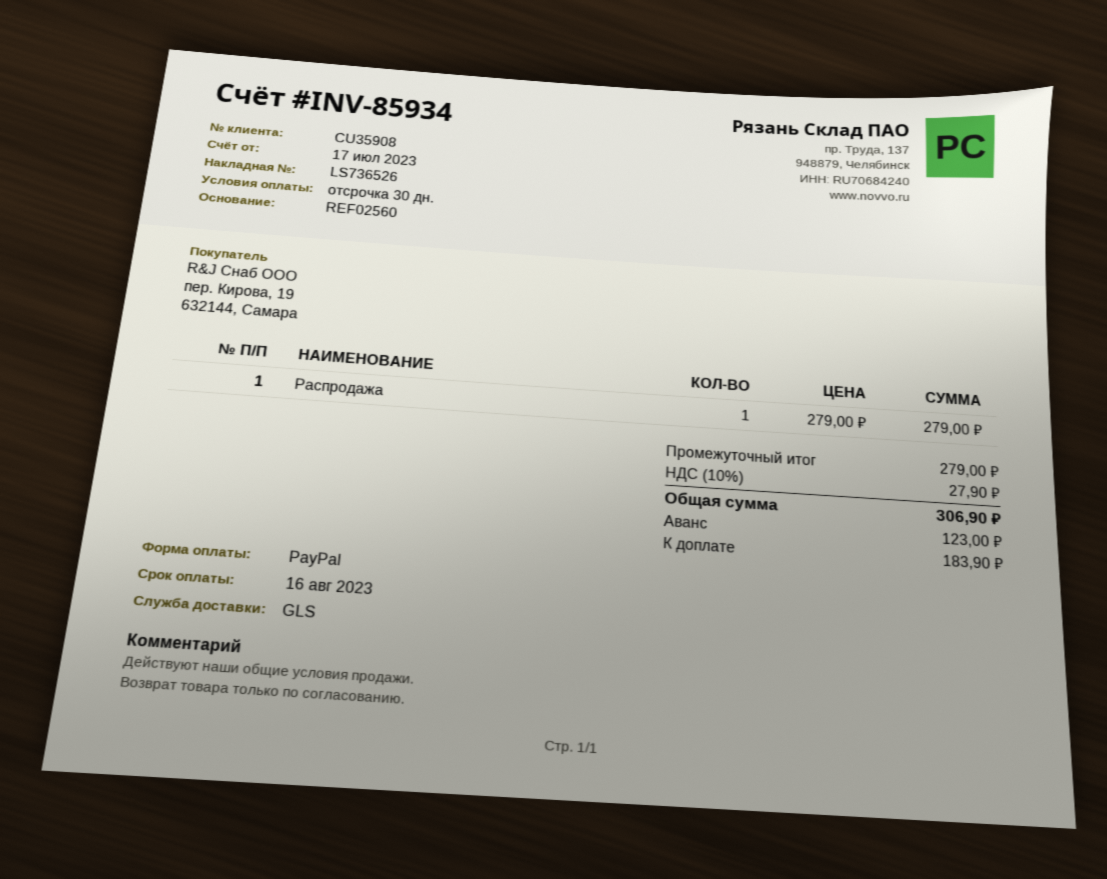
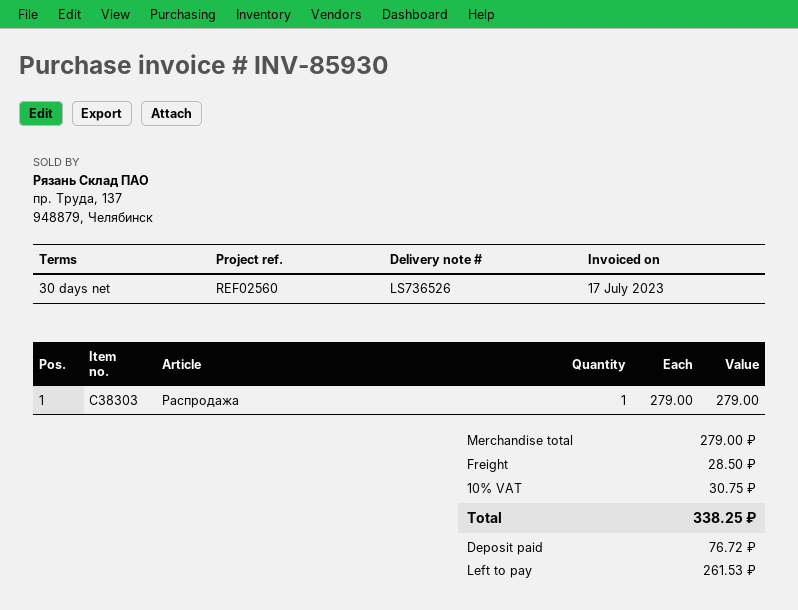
invoice number: INV-85934 -> INV-85930
shipping: none -> 28.50
tax: 10% = 27.90 -> 10% = 30.75
total: 306.90 -> 338.25
deposit: 123.00 -> 76.72
balance: 183.90 -> 261.53

